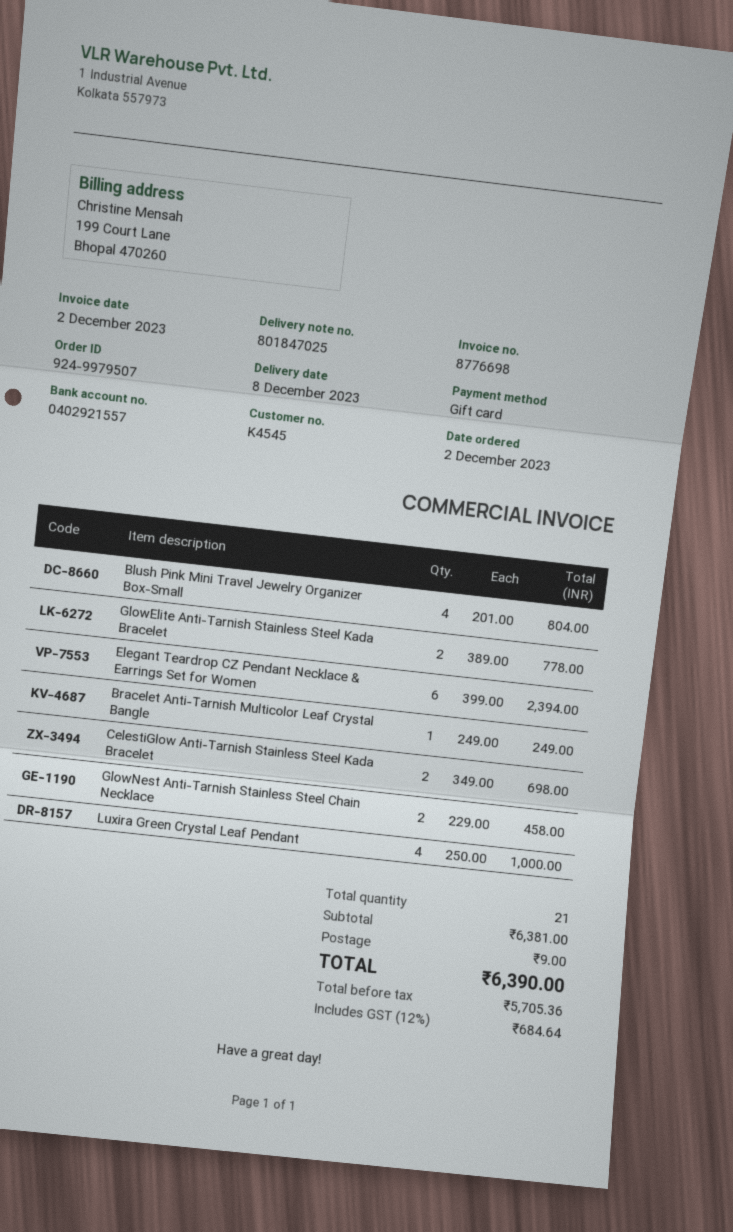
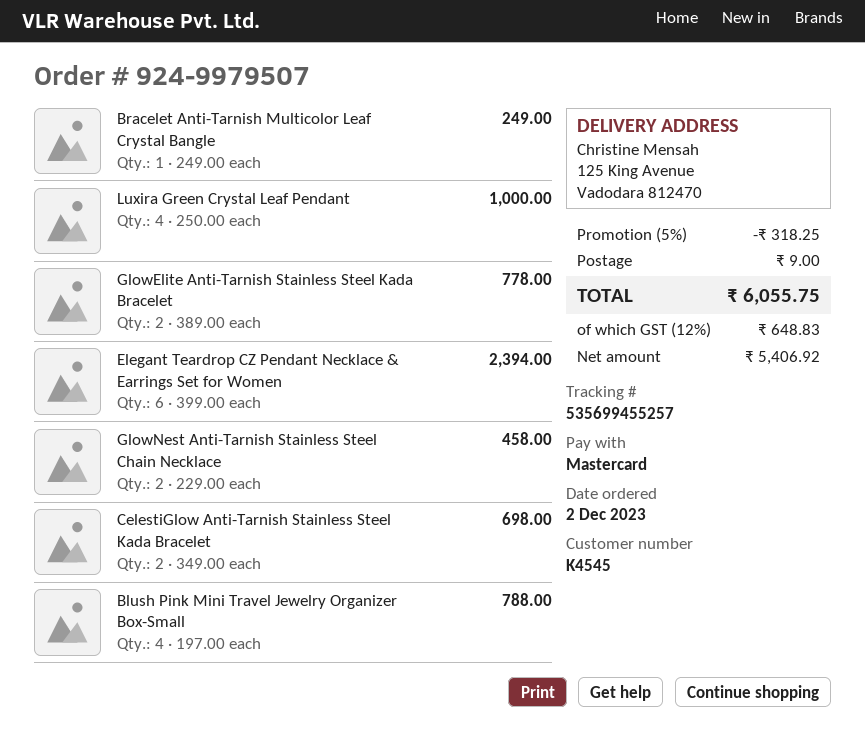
payment method: gift card -> Mastercard
Blush Pink Mini Travel Jewelry Organizer Box-Small: 4 x 201.00 = 804.00 -> 4 x 197.00 = 788.00
discount: none -> 5% = 318.25
net: 5705.36 -> 5406.92
tax: 12% = 684.64 -> 12% = 648.83
total: 6390.00 -> 6055.75

